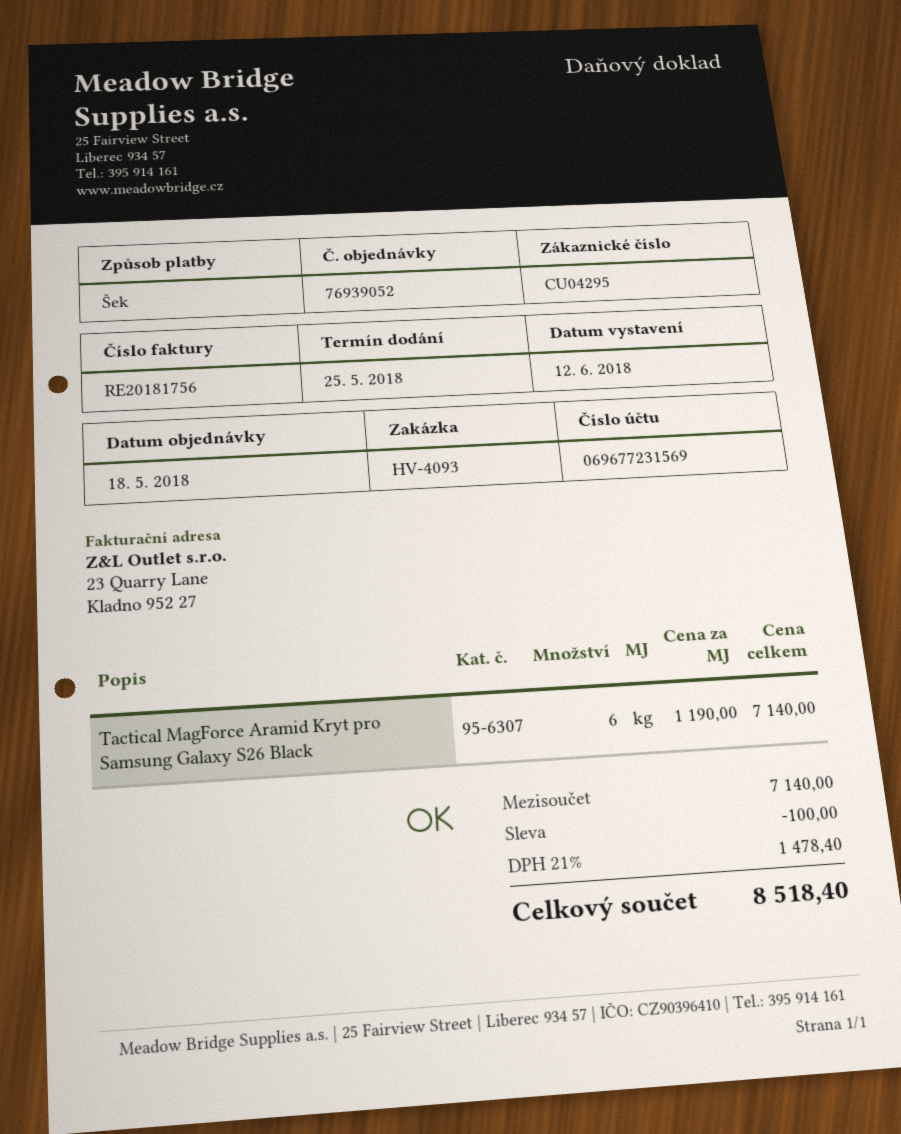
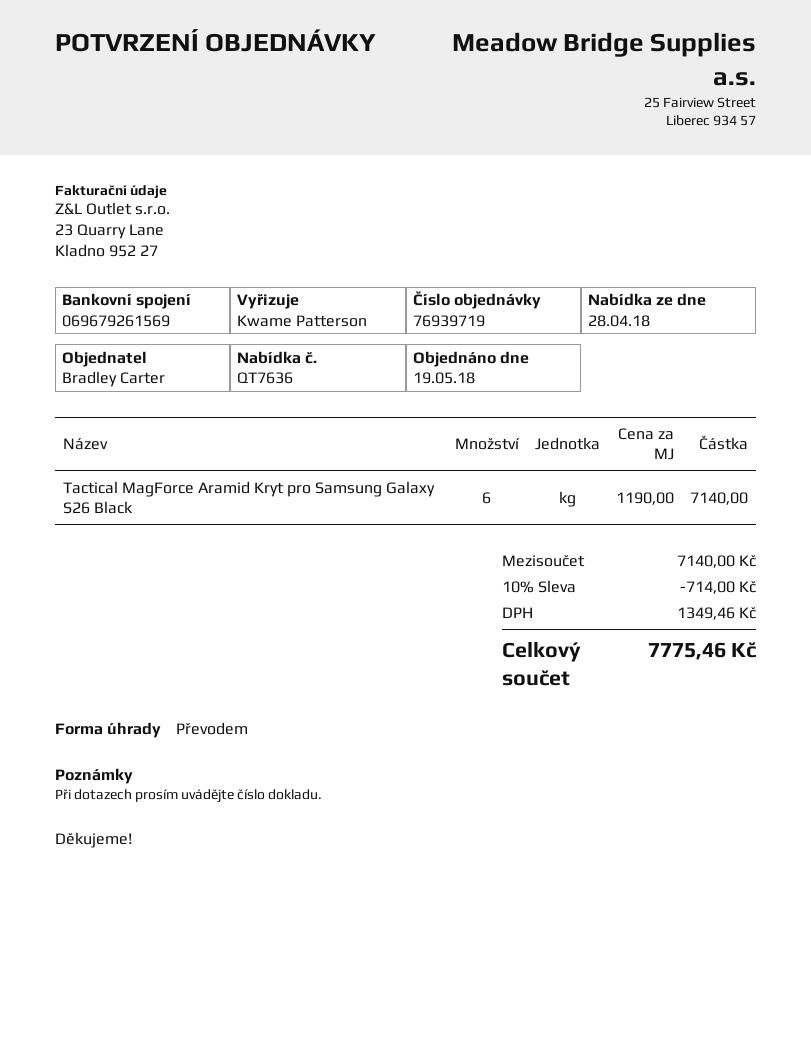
order number: 76939052 -> 76939719
order date: 2018-05-18 -> 2018-05-19
payment method: cheque -> bank transfer
bank account: 069677231569 -> 069679261569
discount: 100.00 -> 714.00
tax: 1478.40 -> 1349.46
total: 8518.40 -> 7775.46

